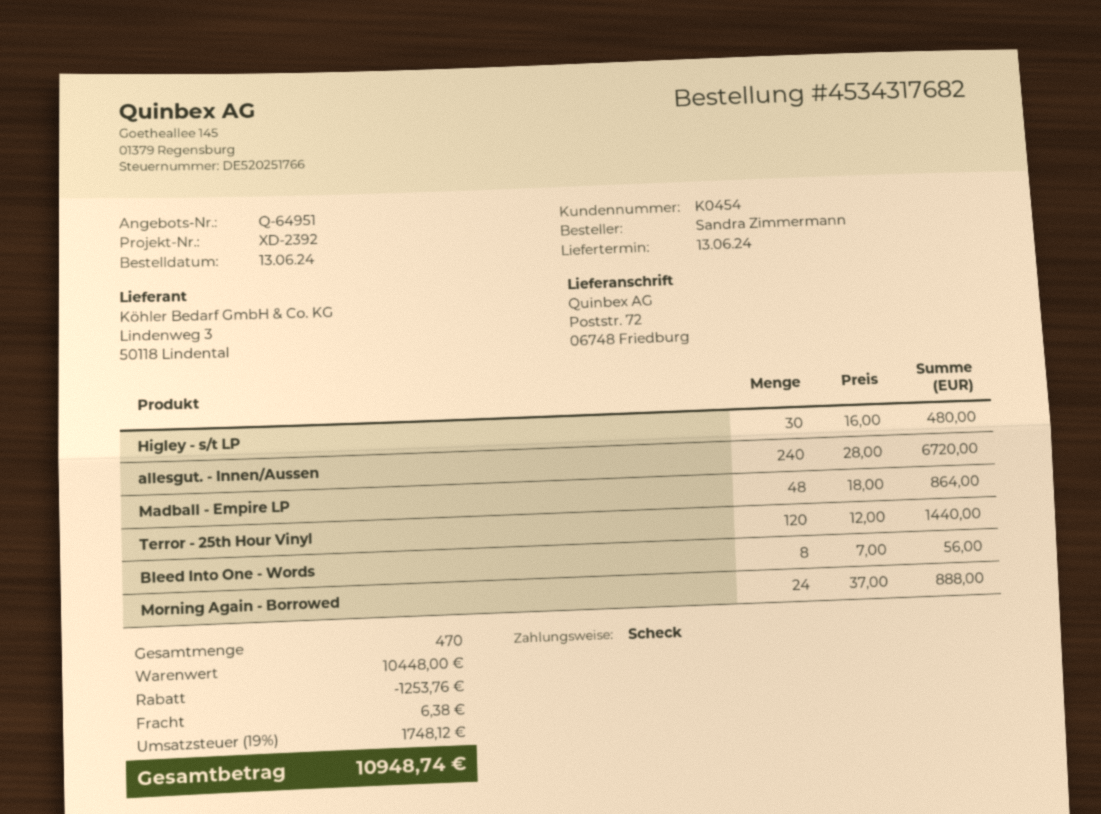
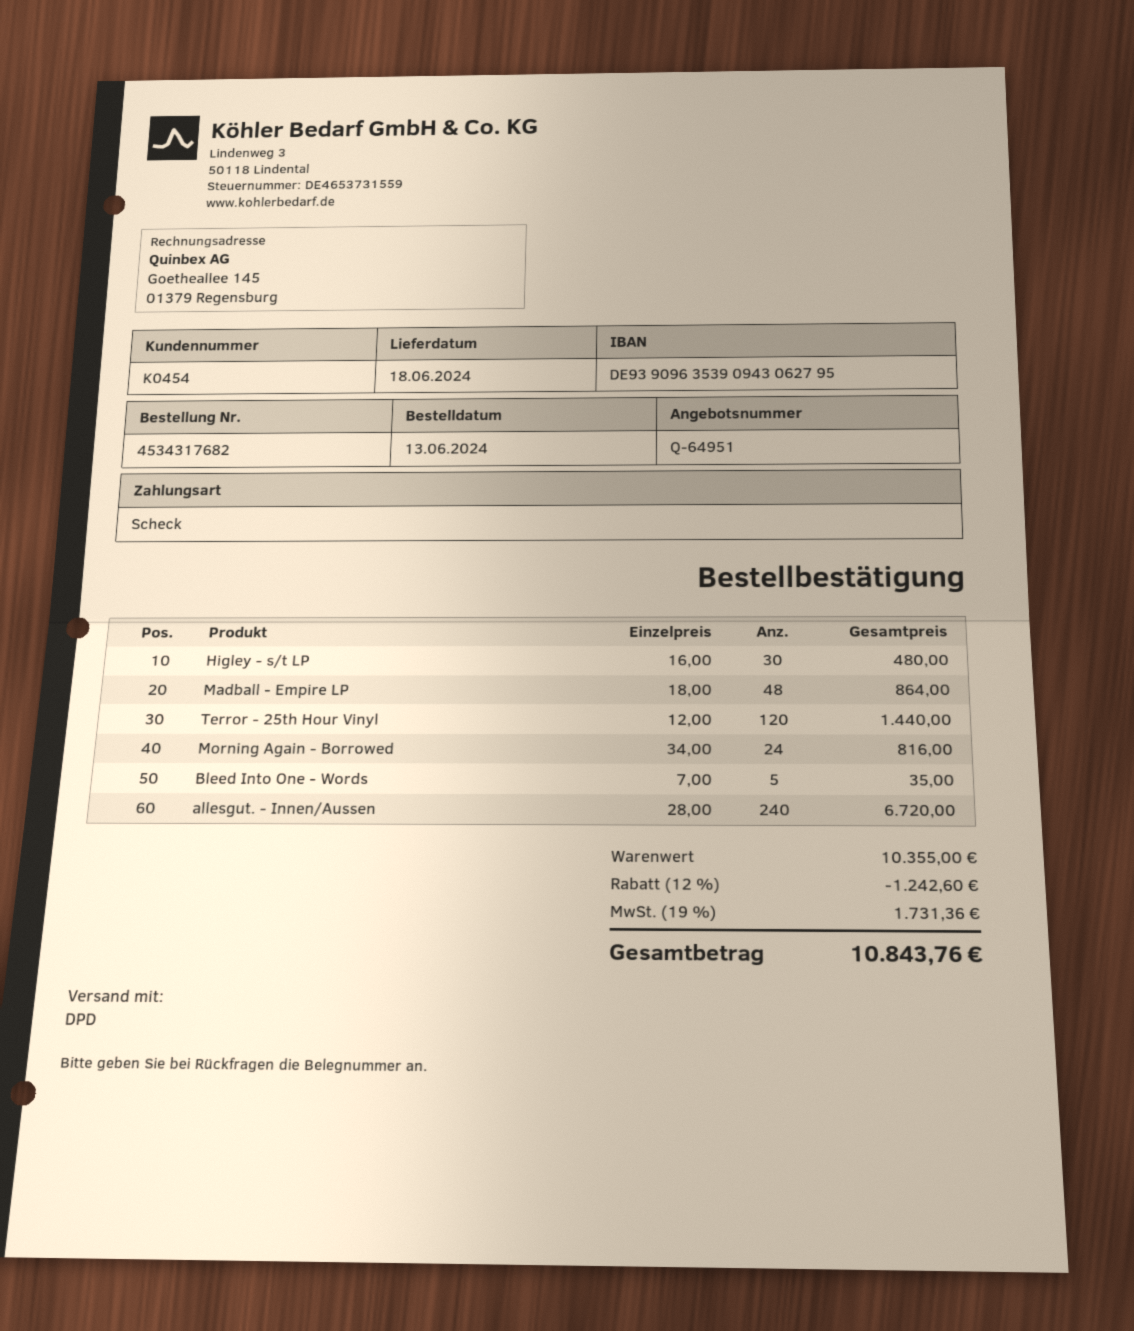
delivery date: 2024-06-13 -> 2024-06-18
Bleed Into One - Words: 8 x 7.00 = 56.00 -> 5 x 7.00 = 35.00
Morning Again - Borrowed: 24 x 37.00 = 888.00 -> 24 x 34.00 = 816.00
subtotal: 10448.00 -> 10355.00
discount: 1253.76 -> 1242.60
shipping: 6.38 -> none
tax: 19% = 1748.12 -> 19% = 1731.36
total: 10948.74 -> 10843.76

